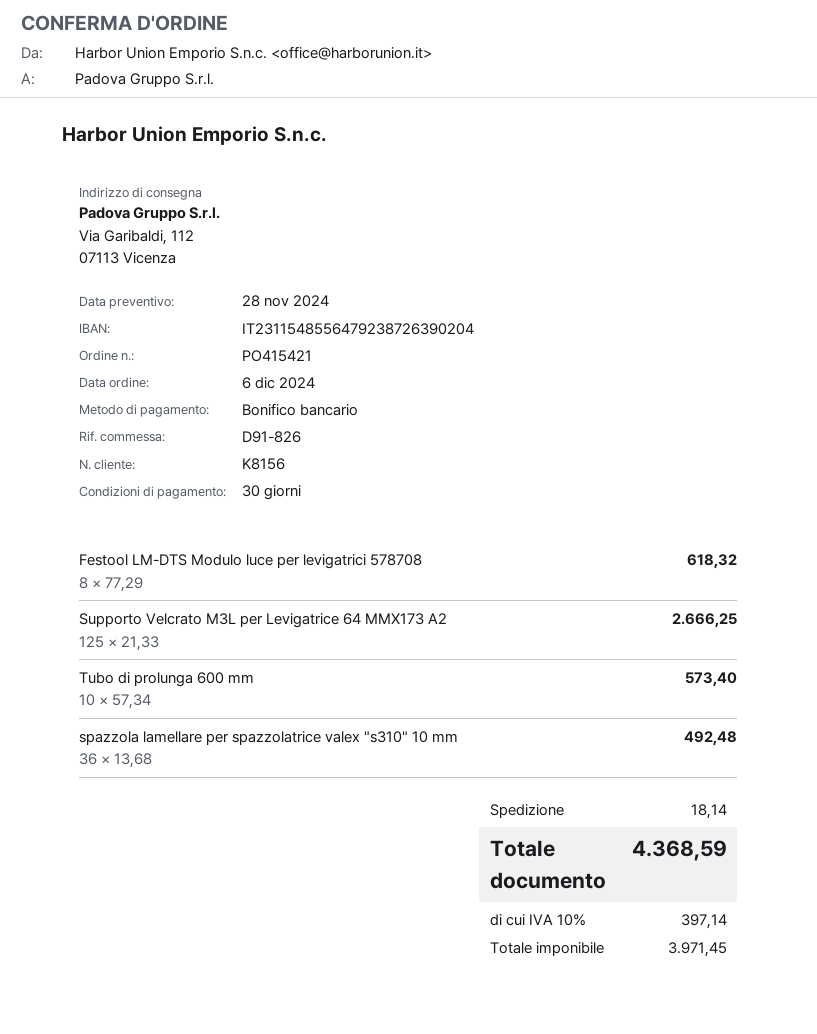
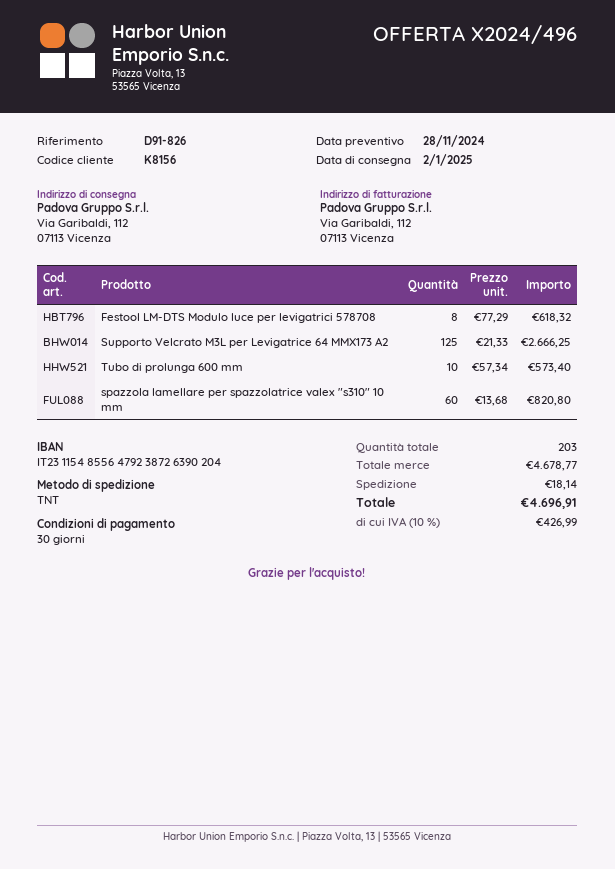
spazzola lamellare per spazzolatrice valex "s310" 10 mm: 36 x 13.68 = 492.48 -> 60 x 13.68 = 820.80
tax: 10% = 397.14 -> 10% = 426.99
total: 4368.59 -> 4696.91

